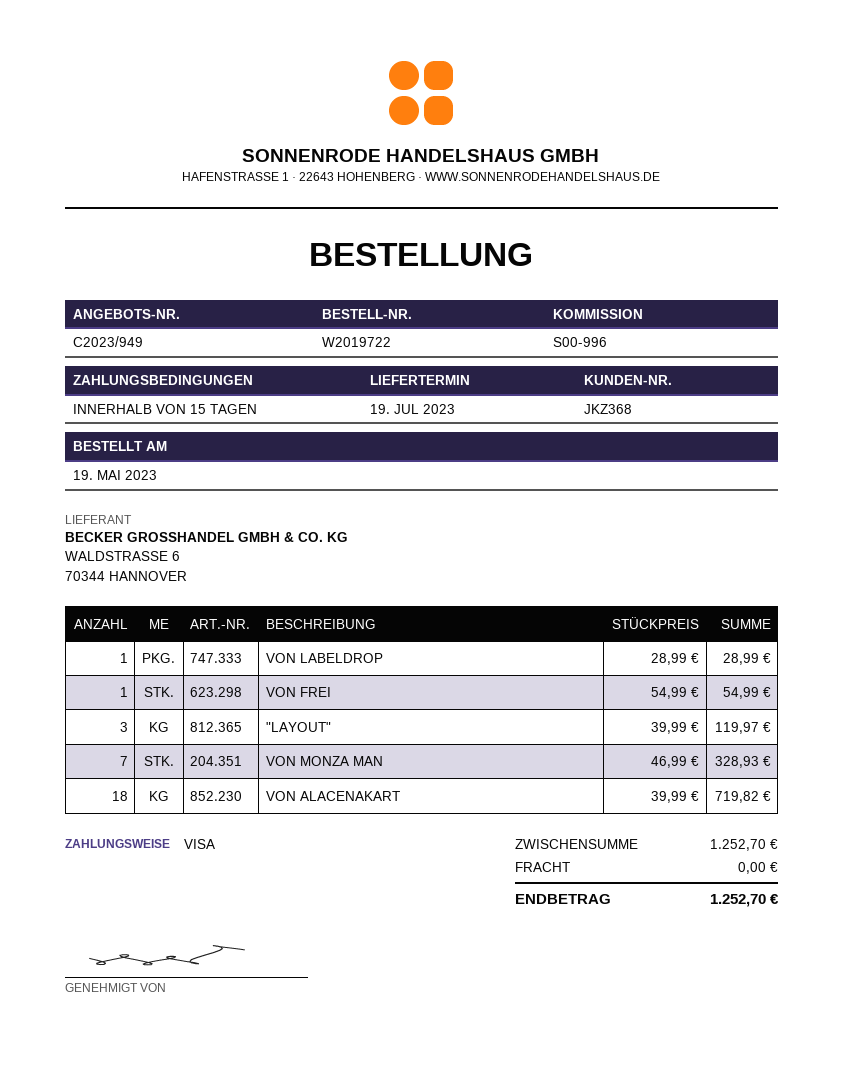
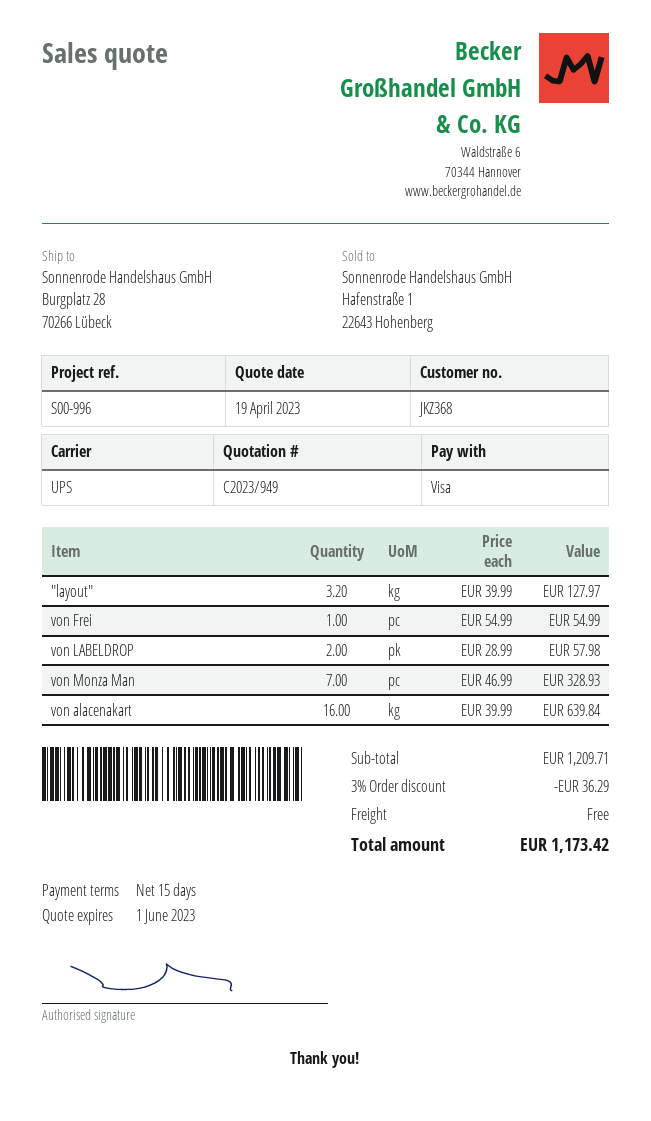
VON LABELDROP: 1 x 28.99 = 28.99 -> 2 x 28.99 = 57.98
"LAYOUT": 3 x 39.99 = 119.97 -> 3.2 x 39.99 = 127.97
VON ALACENAKART: 18 x 39.99 = 719.82 -> 16 x 39.99 = 639.84
subtotal: 1252.70 -> 1209.71
discount: none -> 3% = 36.29
total: 1252.70 -> 1173.42

